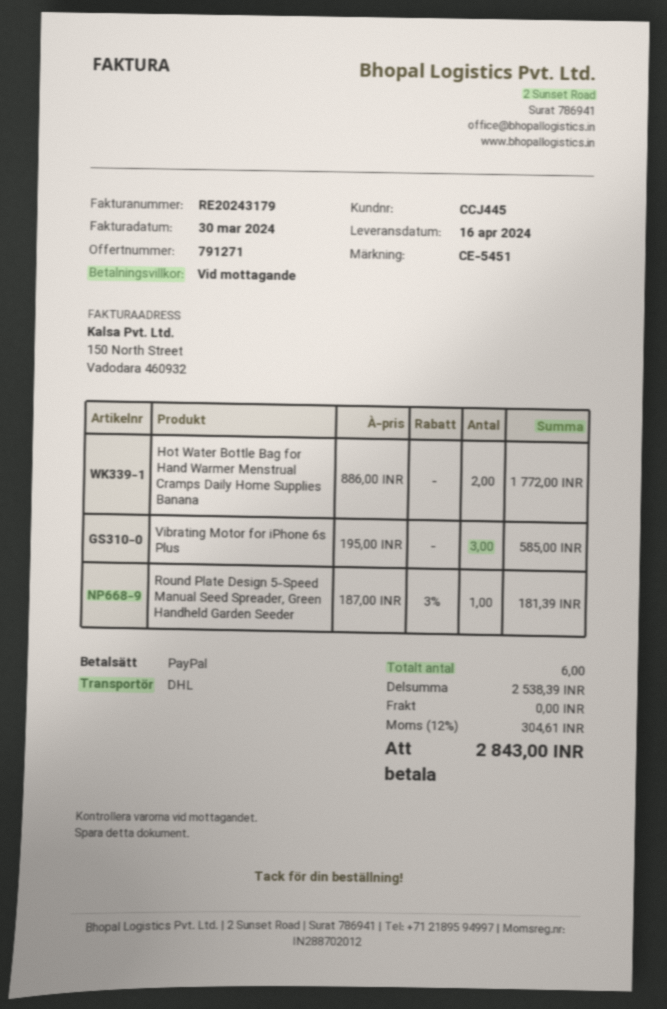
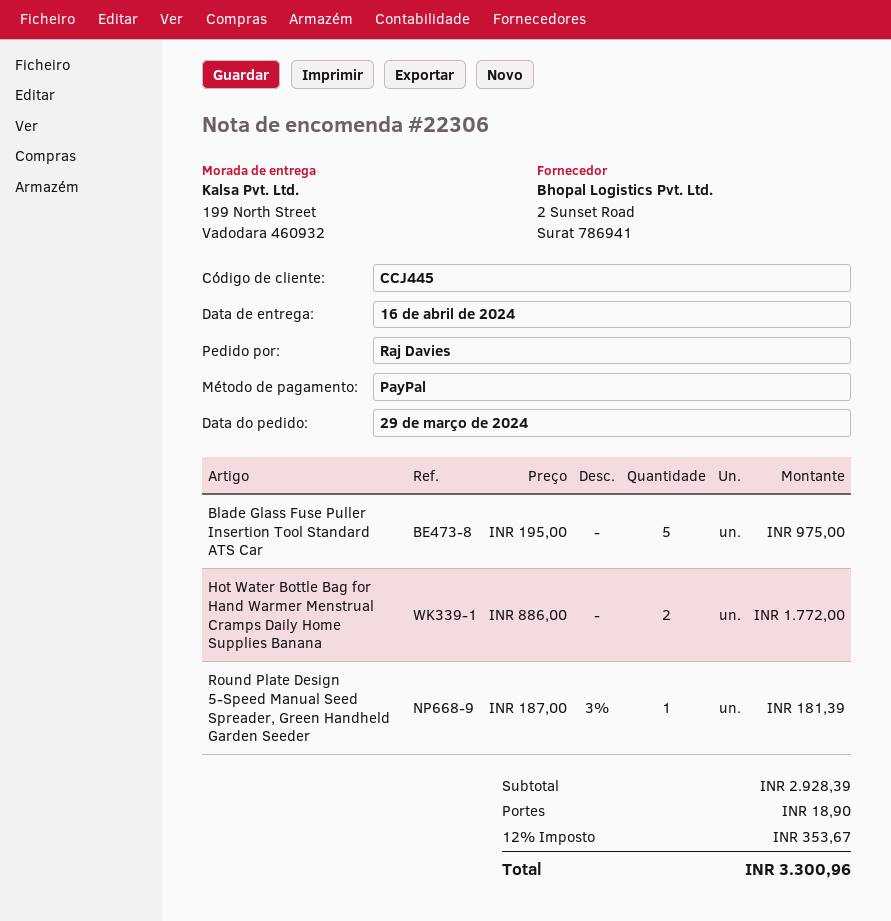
Vibrating Motor for iPhone 6s Plus: 3 x 195.00 = 585.00 -> none
Blade Glass Fuse Puller Insertion Tool Standard ATS Car: none -> 5 x 195.00 = 975.00
subtotal: 2538.39 -> 2928.39
shipping: 0.00 -> 18.90
tax: 12% = 304.61 -> 12% = 353.67
total: 2843.00 -> 3300.96

